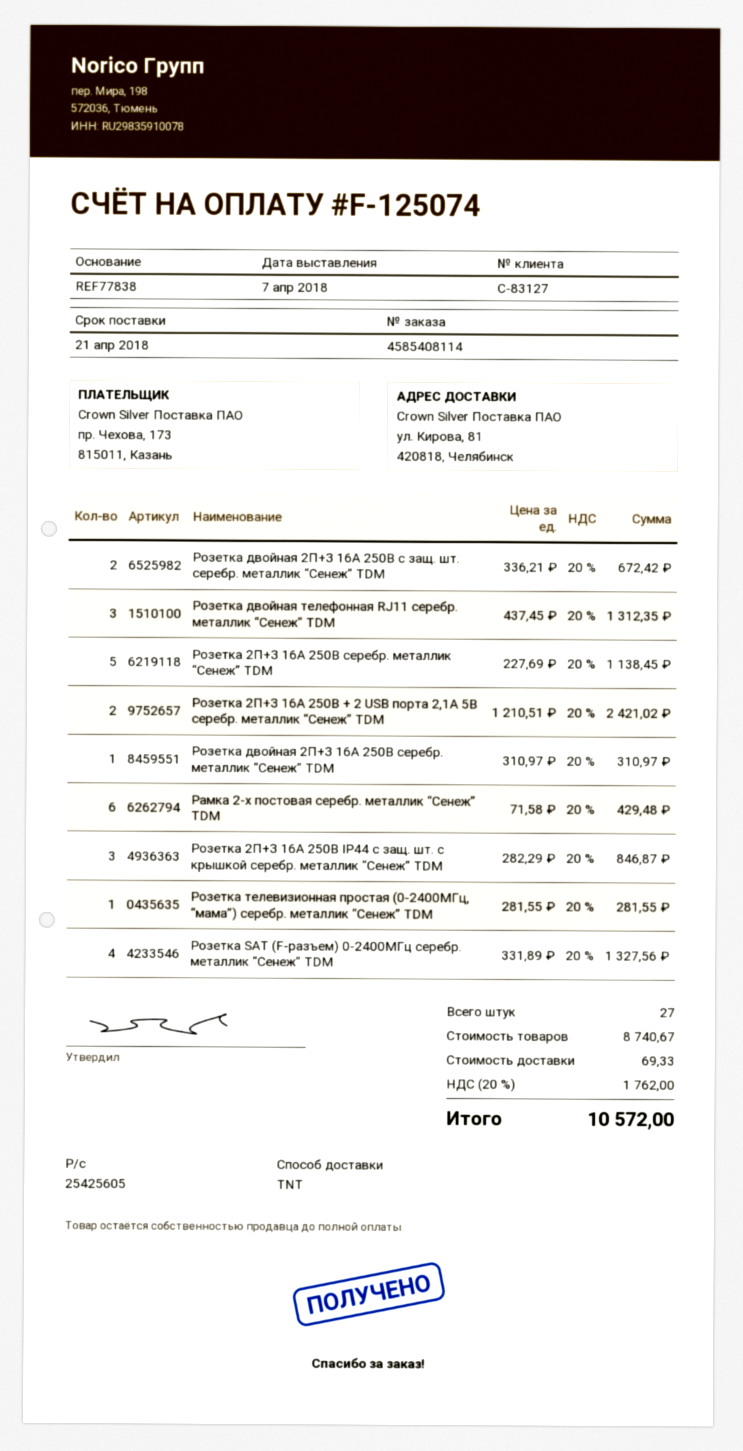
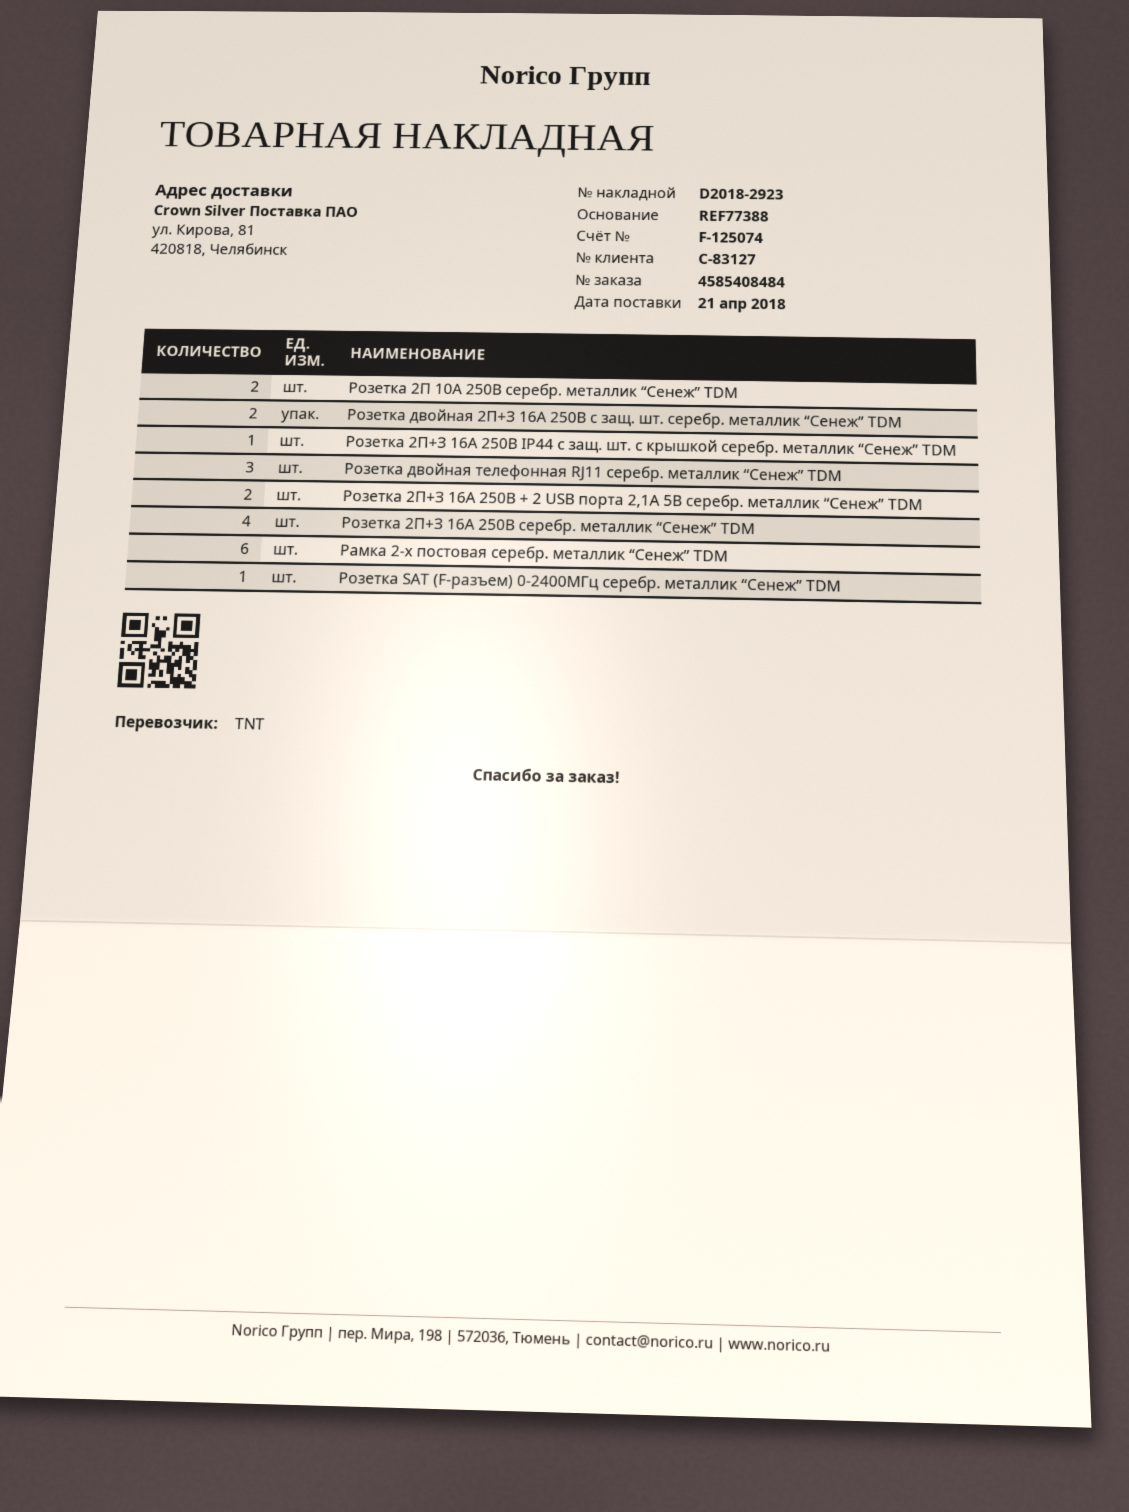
order number: 4585408114 -> 4585408484
reference: REF77838 -> REF77388
Розетка 2П+З 16А 250В серебр. металлик “Сенеж” TDM: 5 -> 4
Розетка двойная 2П+З 16А 250В серебр. металлик “Сенеж” TDM: 1 -> none
Розетка 2П+З 16А 250В IP44 с защ. шт. с крышкой серебр. металлик “Сенеж” TDM: 3 -> 1
Розетка телевизионная простая (0-2400МГц, “мама”) серебр. металлик “Сенеж” TDM: 1 -> none
Розетка SAT (F-разъем) 0-2400МГц серебр. металлик “Сенеж” TDM: 4 -> 1
Розетка 2П 10А 250В серебр. металлик “Сенеж” TDM: none -> 2

